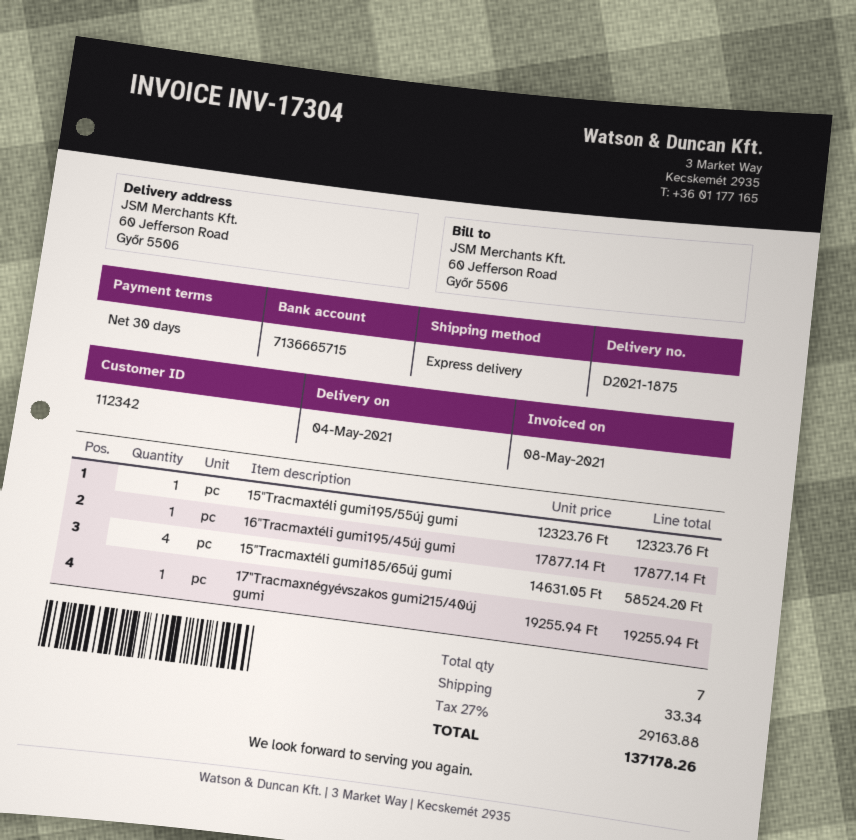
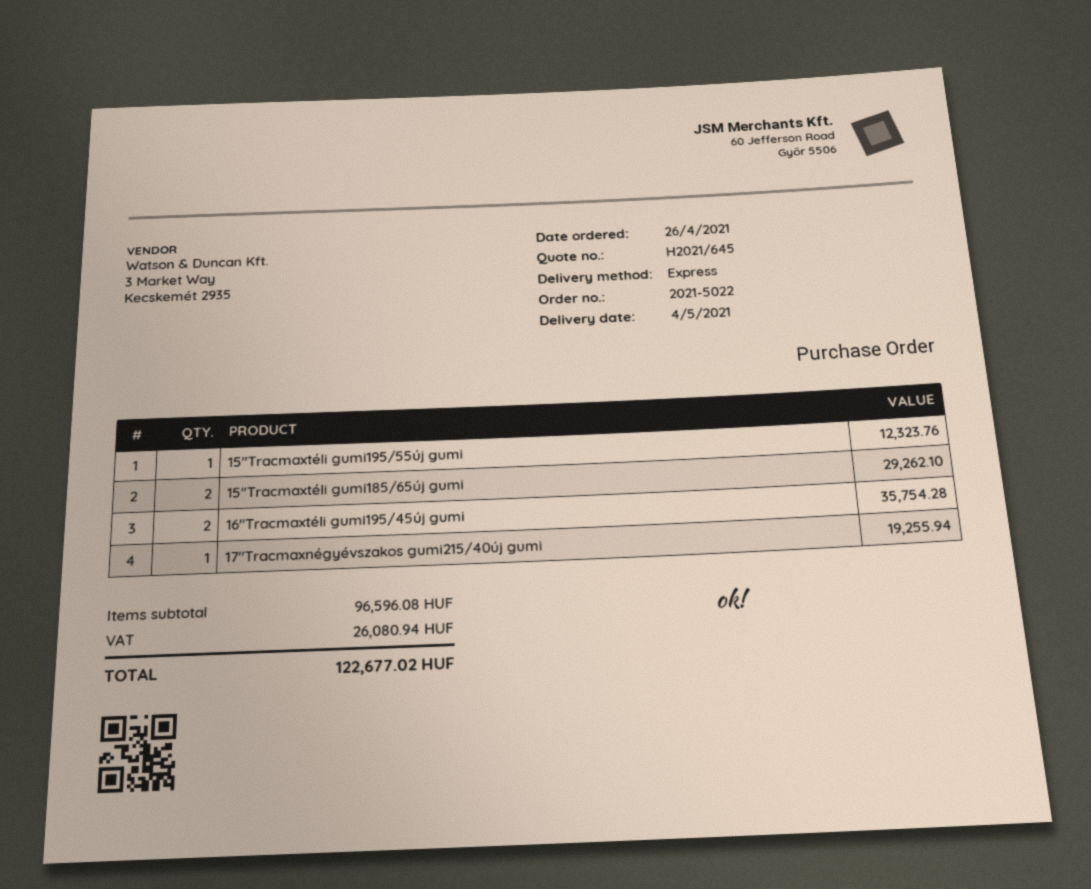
16"Tracmaxtéli gumi195/45új gumi: 1 for 17877.14 -> 2 for 35754.28
15"Tracmaxtéli gumi185/65új gumi: 4 for 58524.20 -> 2 for 29262.10
shipping: 33.34 -> none
tax: 29163.88 -> 26080.94
total: 137178.26 -> 122677.02

